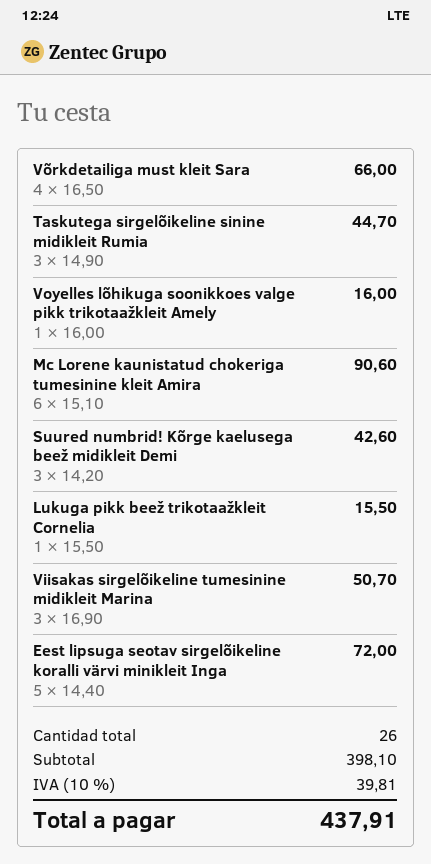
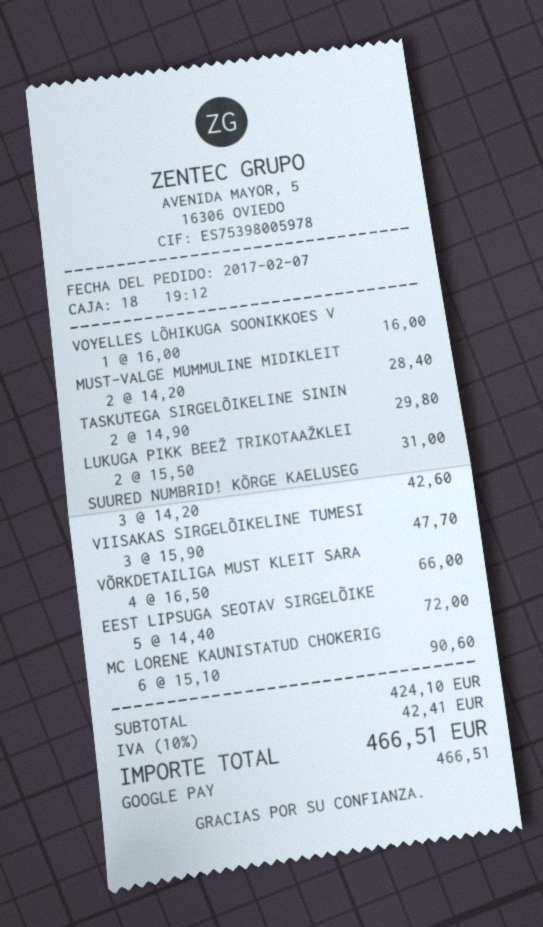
Taskutega sirgelõikeline sinine midikleit Rumia: 3 x 14.90 = 44.70 -> 2 x 14.90 = 29.80
Lukuga pikk beež trikotaažkleit Cornelia: 1 x 15.50 = 15.50 -> 2 x 15.50 = 31.00
Viisakas sirgelõikeline tumesinine midikleit Marina: 3 x 16.90 = 50.70 -> 3 x 15.90 = 47.70
MUST-VALGE MUMMULINE MIDIKLEIT: none -> 2 x 14.20 = 28.40
subtotal: 398.10 -> 424.10
tax: 10% = 39.81 -> 10% = 42.41
total: 437.91 -> 466.51

